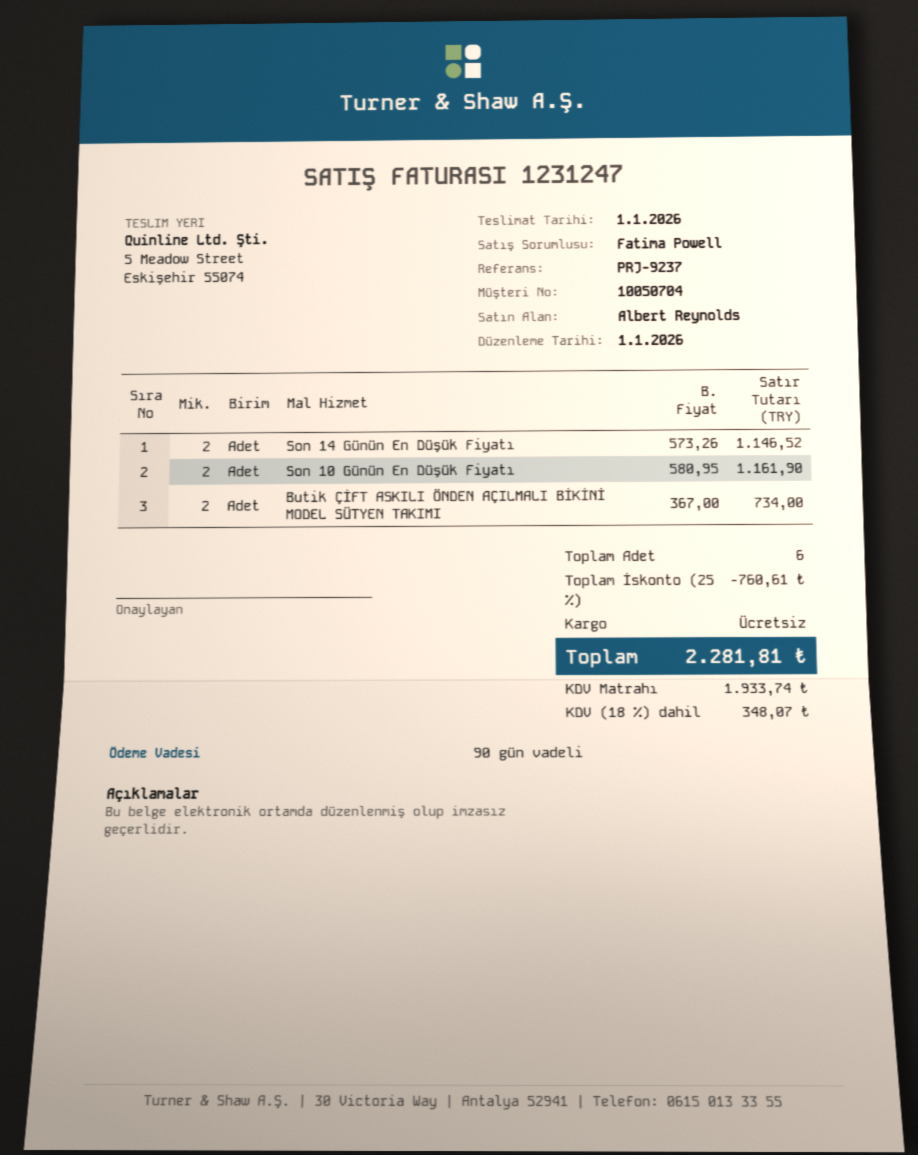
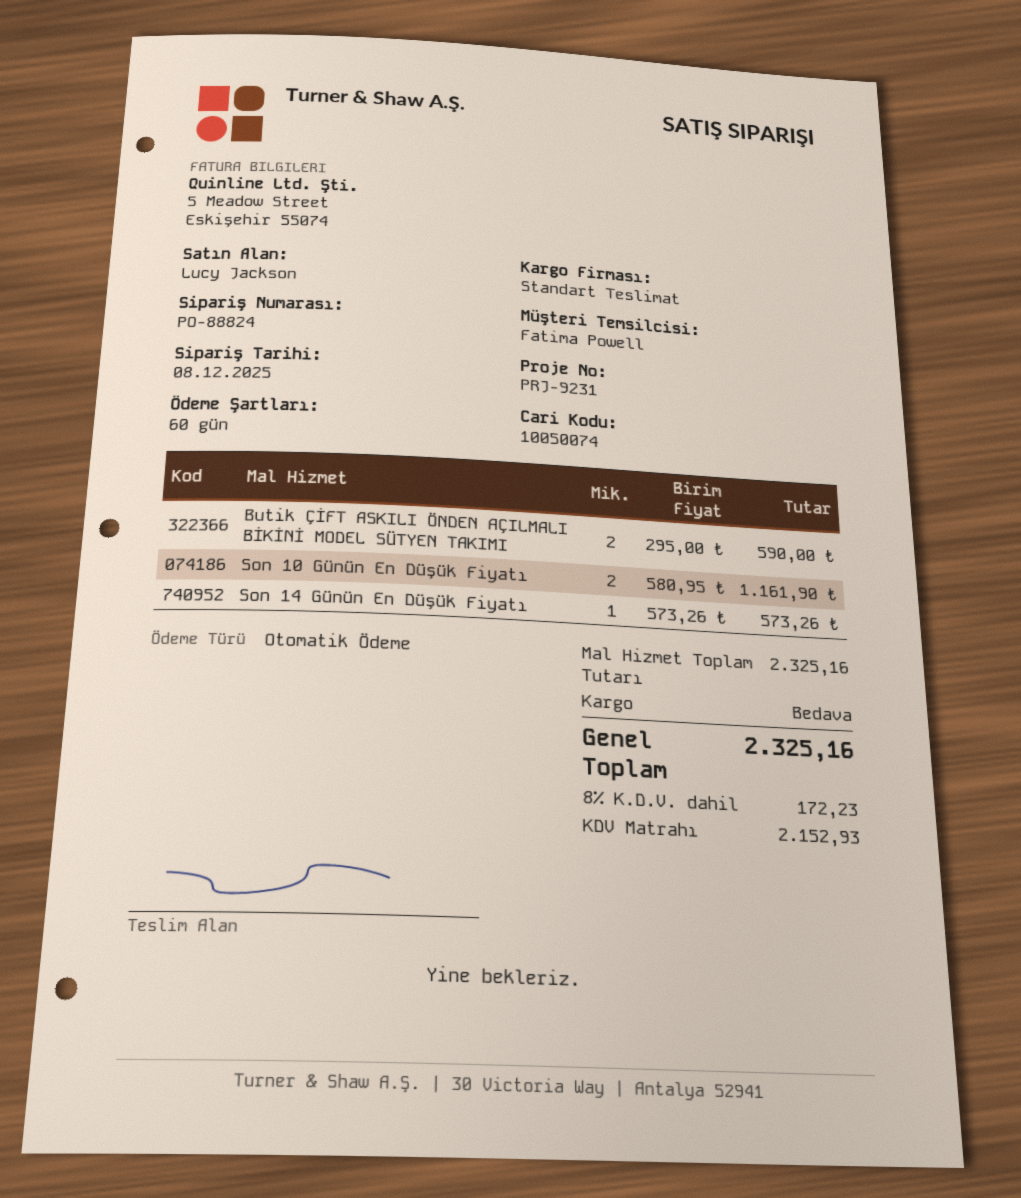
payment terms: 90 days -> 60 days
customer number: 10050704 -> 10050074
reference: PRJ-9237 -> PRJ-9231
ordered by: Albert Reynolds -> Lucy Jackson
Son 14 Günün En Düşük Fiyatı: 2 x 573.26 = 1146.52 -> 1 x 573.26 = 573.26
Butik ÇİFT ASKILI ÖNDEN AÇILMALI BİKİNİ MODEL SÜTYEN TAKIMI: 2 x 367.00 = 734.00 -> 2 x 295.00 = 590.00
discount: 25% = 760.61 -> none
net: 1933.74 -> 2152.93
tax: 18% = 348.07 -> 8% = 172.23
total: 2281.81 -> 2325.16

